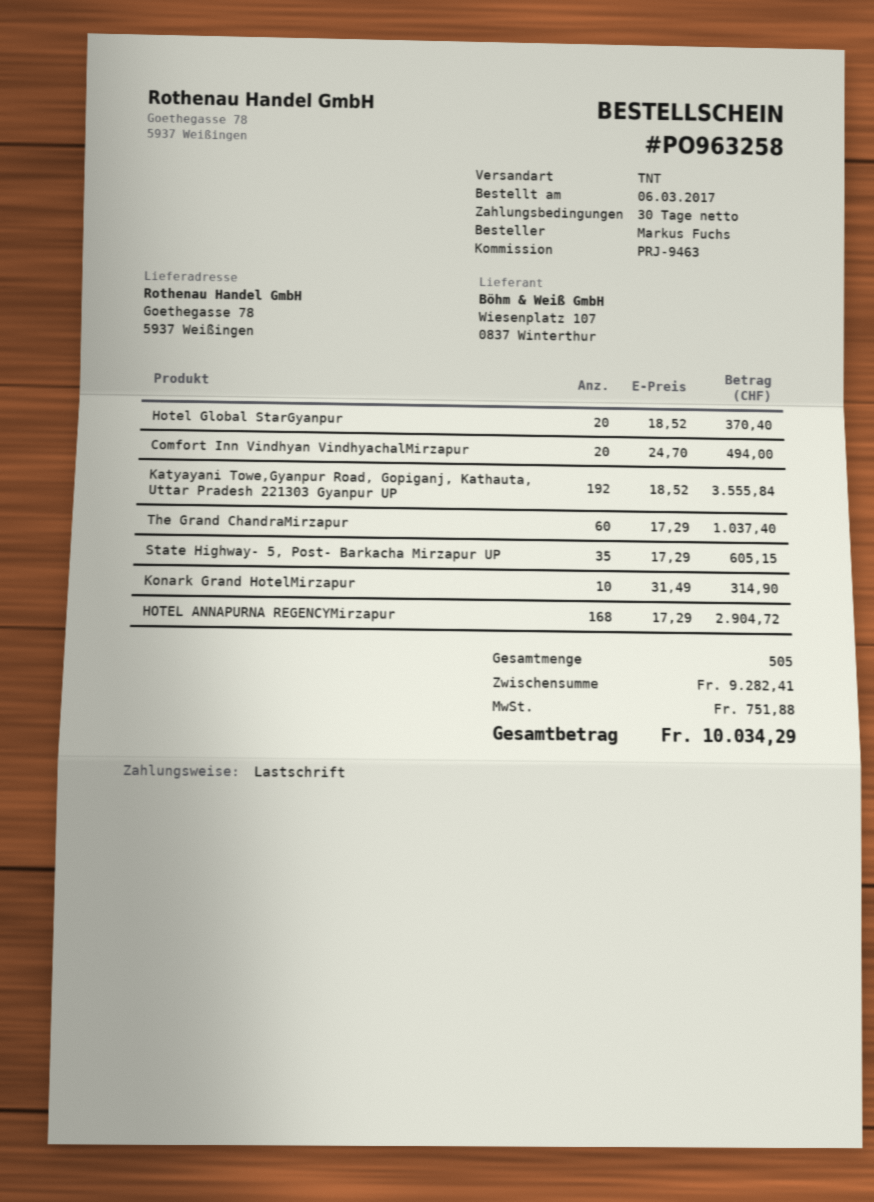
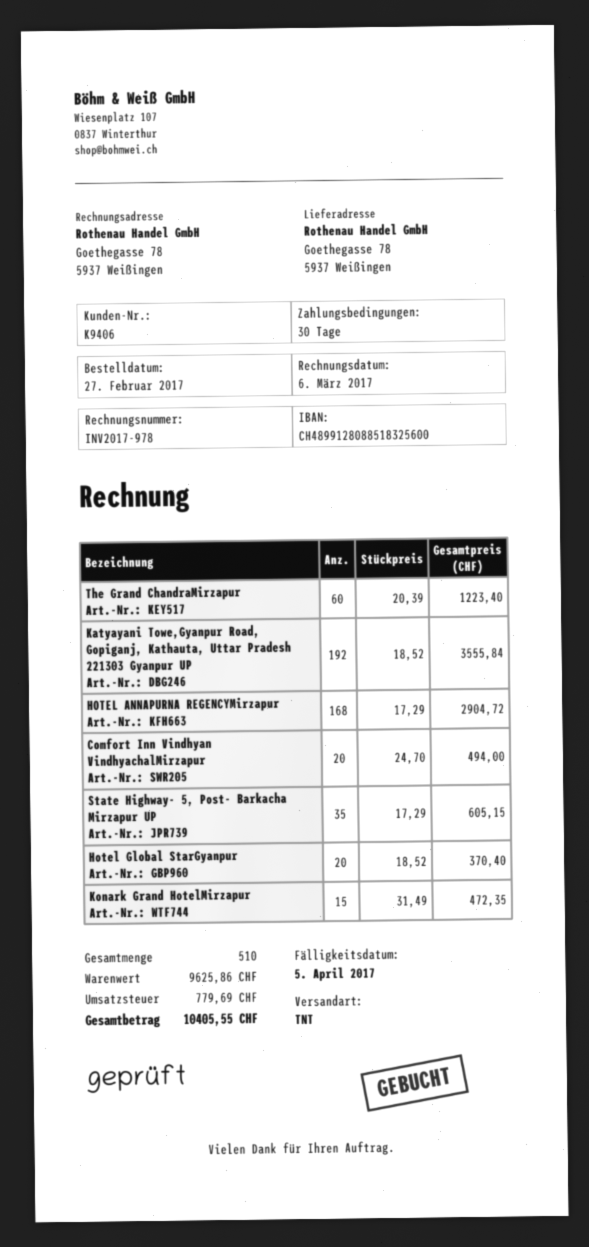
order date: 2017-03-06 -> 2017-02-27
The Grand ChandraMirzapur: 60 x 17.29 = 1037.40 -> 60 x 20.39 = 1223.40
Konark Grand HotelMirzapur: 10 x 31.49 = 314.90 -> 15 x 31.49 = 472.35
total quantity: 505 -> 510
subtotal: 9282.41 -> 9625.86
tax: 751.88 -> 779.69
total: 10034.29 -> 10405.55

